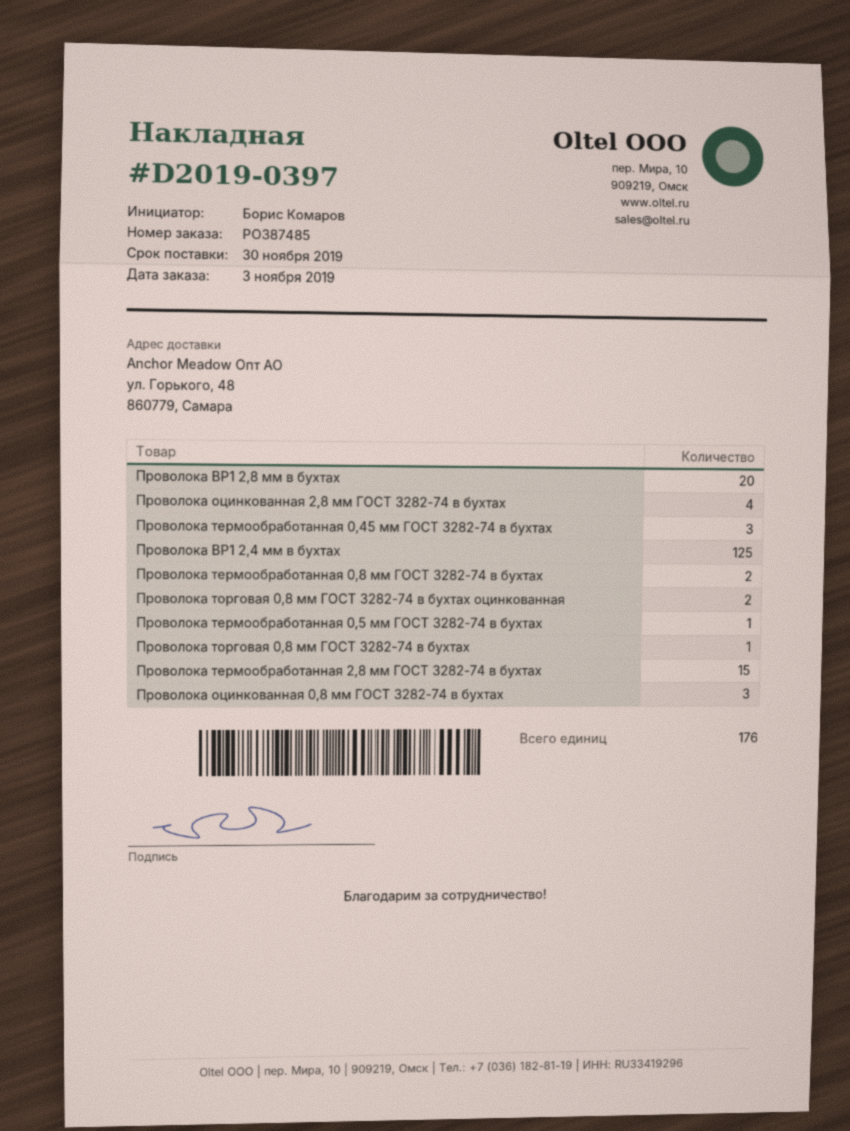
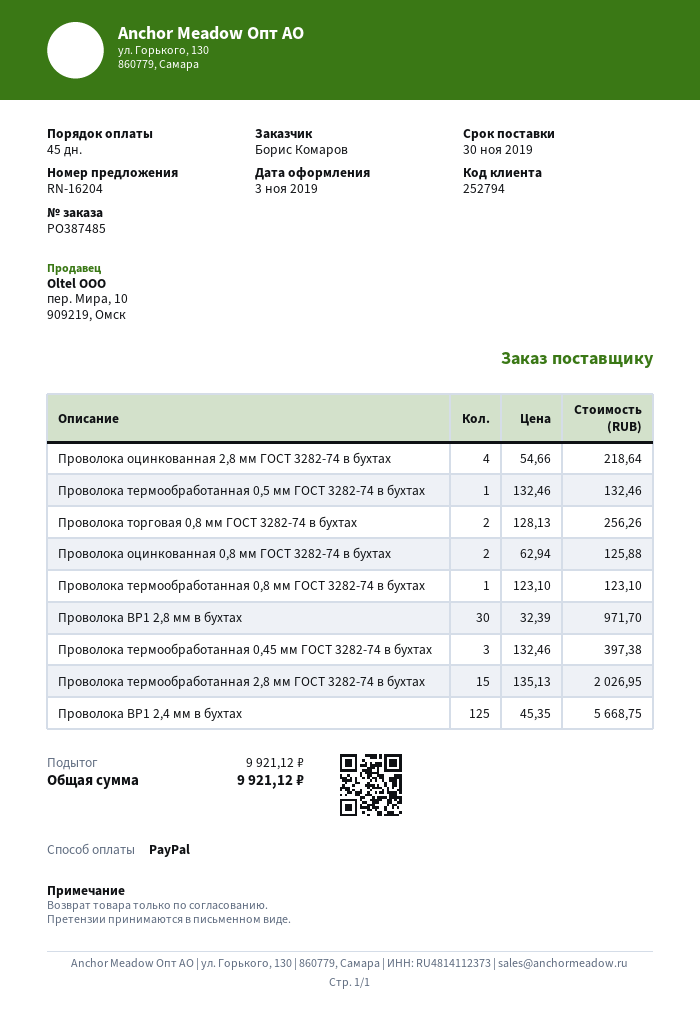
Проволока ВР1 2,8 мм в бухтах: 20 -> 30
Проволока термообработанная 0,8 мм ГОСТ 3282-74 в бухтах: 2 -> 1
Проволока торговая 0,8 мм ГОСТ 3282-74 в бухтах оцинкованная: 2 -> none
Проволока торговая 0,8 мм ГОСТ 3282-74 в бухтах: 1 -> 2
Проволока оцинкованная 0,8 мм ГОСТ 3282-74 в бухтах: 3 -> 2

